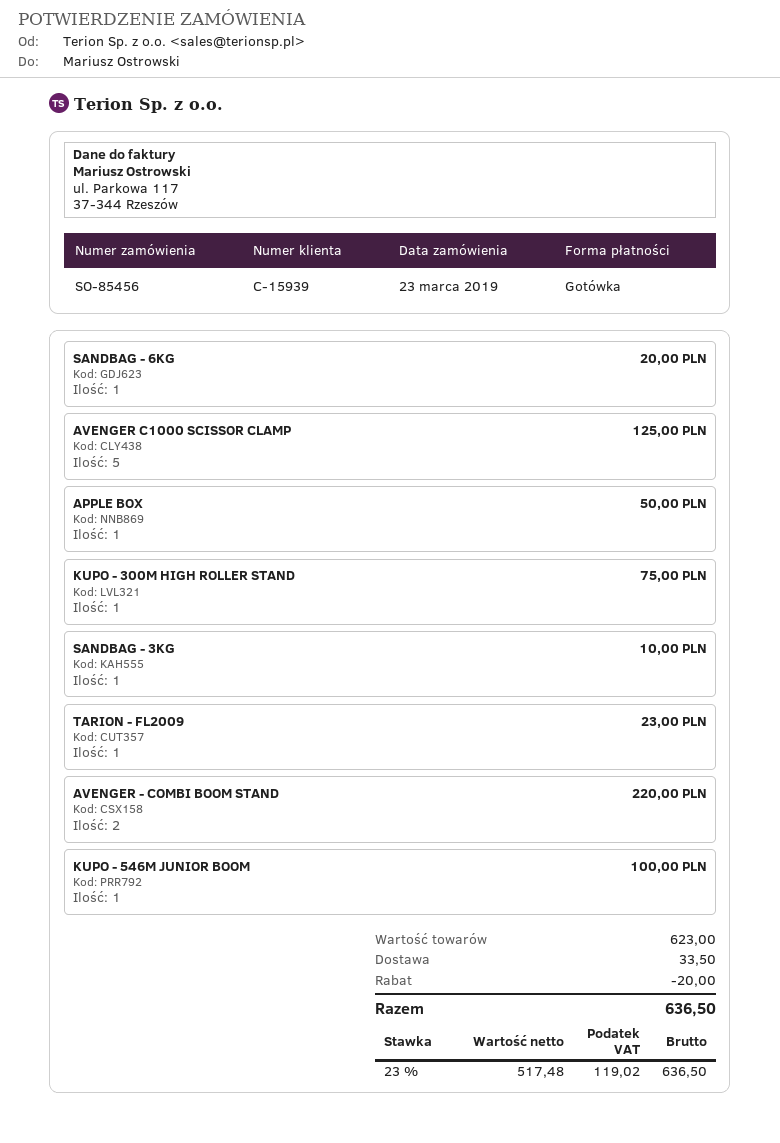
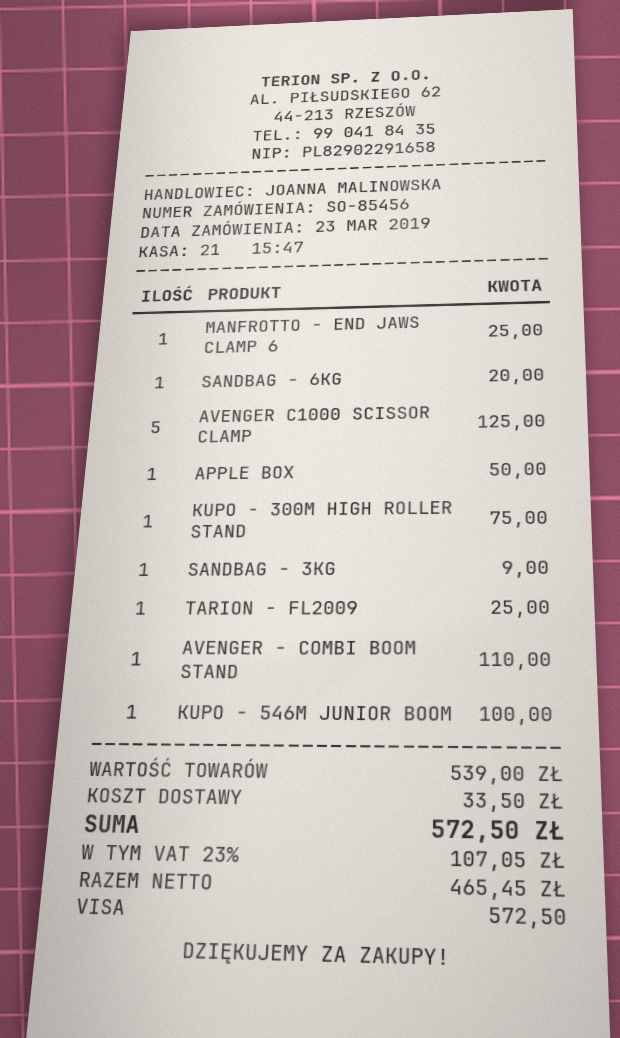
payment method: cash -> Visa
SANDBAG - 3KG: 1 for 10.00 -> 1 for 9.00
TARION - FL2009: 1 for 23.00 -> 1 for 25.00
AVENGER - COMBI BOOM STAND: 2 for 220.00 -> 1 for 110.00
MANFROTTO - END JAWS CLAMP 6: none -> 1 for 25.00
subtotal: 623.00 -> 539.00
discount: 20.00 -> none
net: 517.48 -> 465.45
tax: 23% = 119.02 -> 23% = 107.05
total: 636.50 -> 572.50

